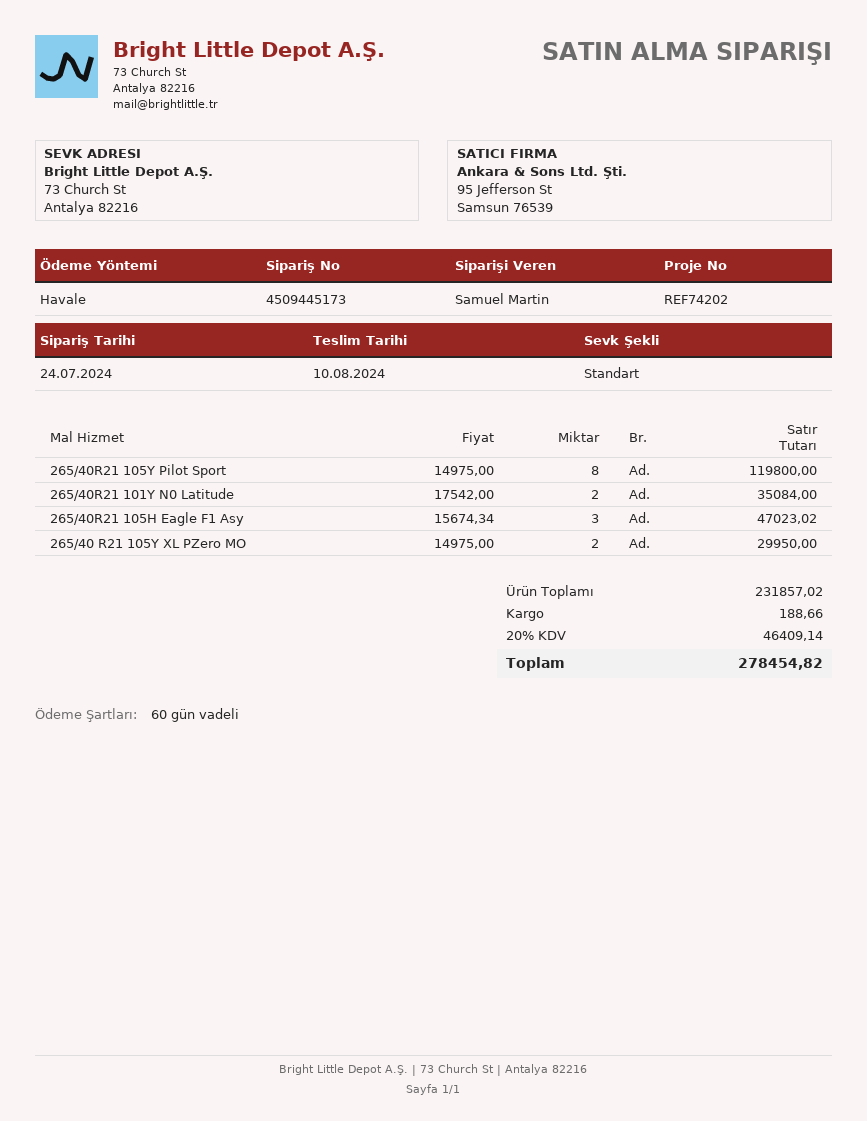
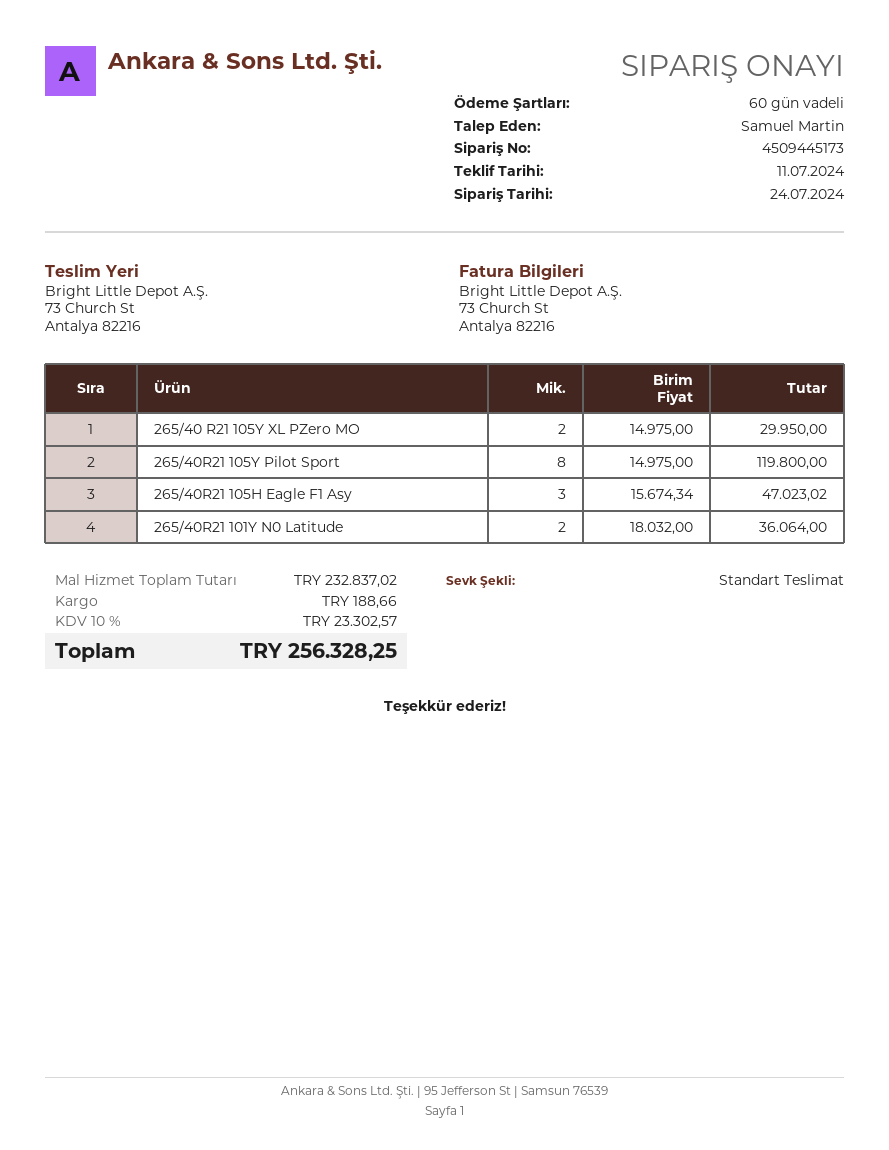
265/40R21 101Y N0 Latitude: 2 x 17542.00 = 35084.00 -> 2 x 18032.00 = 36064.00
subtotal: 231857.02 -> 232837.02
tax: 20% = 46409.14 -> 10% = 23302.57
total: 278454.82 -> 256328.25

